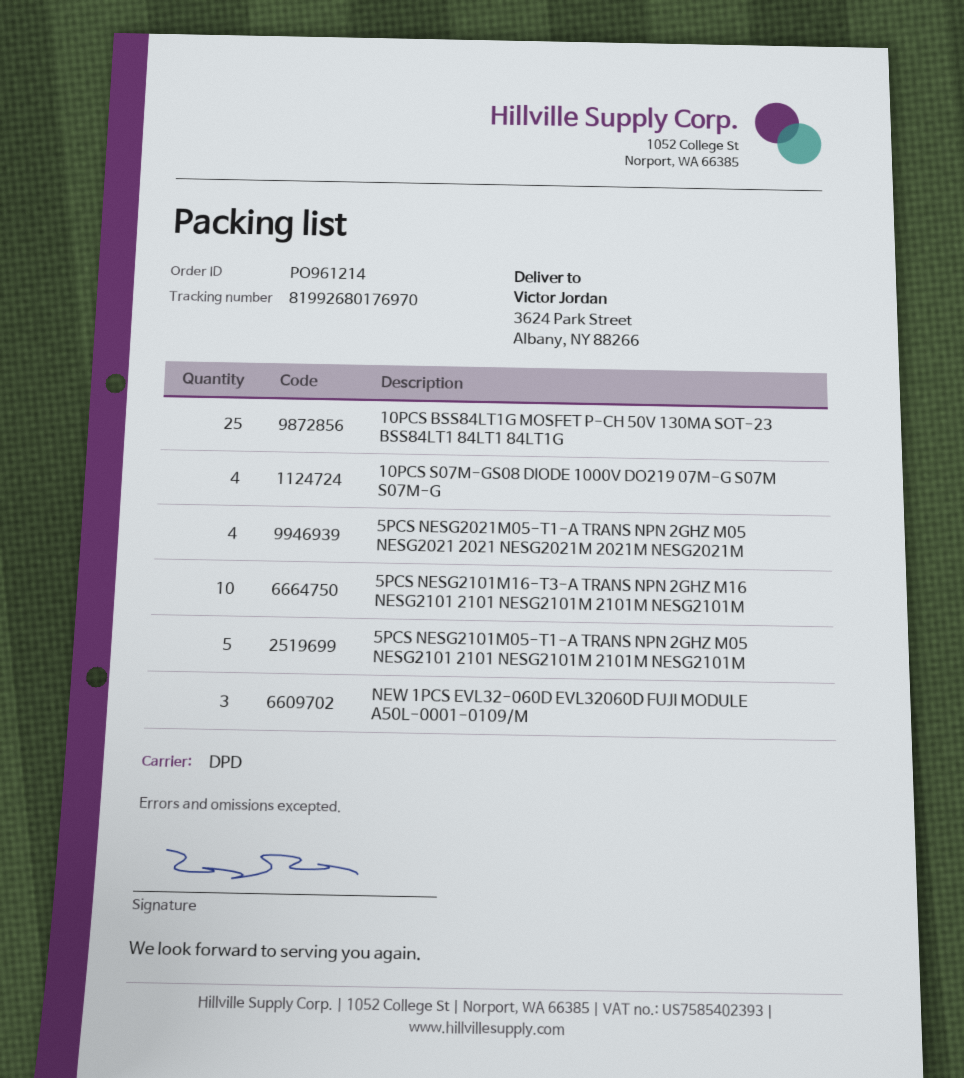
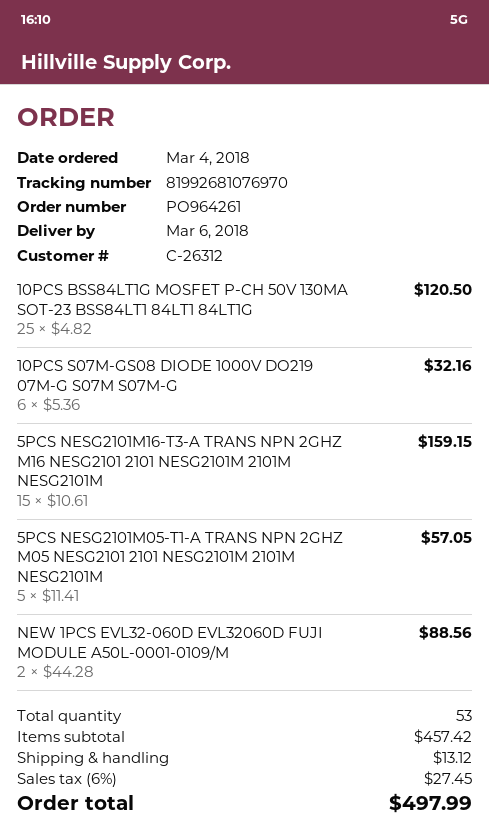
order number: PO961214 -> PO964261
tracking number: 81992680176970 -> 81992681076970
10PCS S07M-GS08 DIODE 1000V DO219 07M-G S07M S07M-G: 4 -> 6
5PCS NESG2021M05-T1-A TRANS NPN 2GHZ M05 NESG2021 2021 NESG2021M 2021M NESG2021M: 4 -> none
5PCS NESG2101M16-T3-A TRANS NPN 2GHZ M16 NESG2101 2101 NESG2101M 2101M NESG2101M: 10 -> 15
NEW 1PCS EVL32-060D EVL32060D FUJI MODULE A50L-0001-0109/M: 3 -> 2

